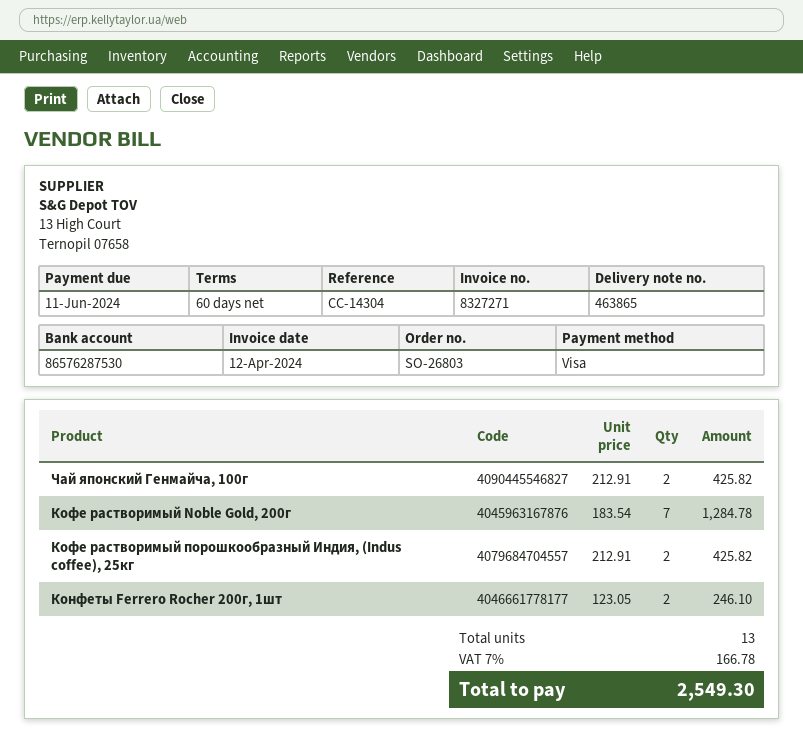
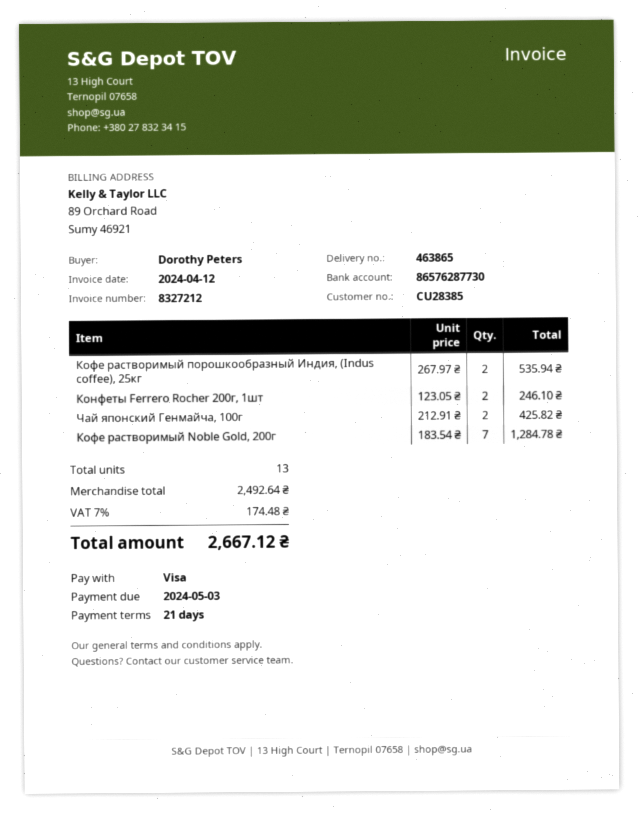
invoice number: 8327271 -> 8327212
payment terms: 60 days -> 21 days
due date: 2024-06-11 -> 2024-05-03
bank account: 86576287530 -> 86576287730
Кофе растворимый порошкообразный Индия, (Indus coffee), 25кг: 2 x 212.91 = 425.82 -> 2 x 267.97 = 535.94
tax: 7% = 166.78 -> 7% = 174.48
total: 2549.30 -> 2667.12

